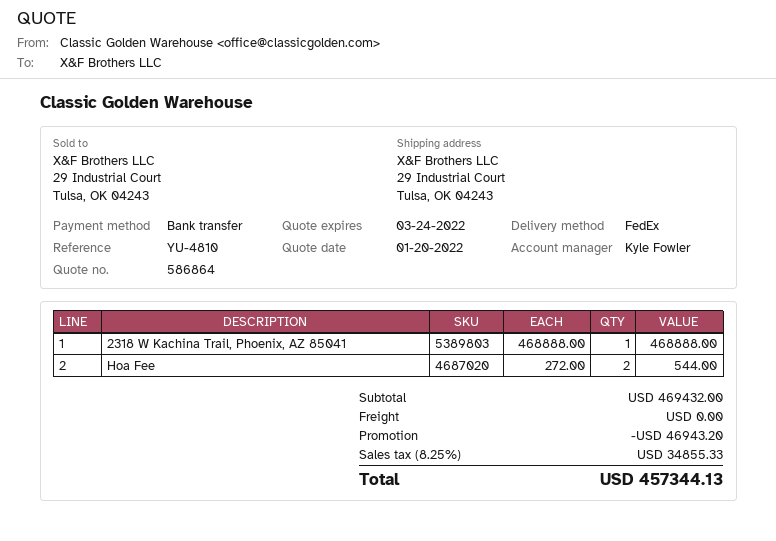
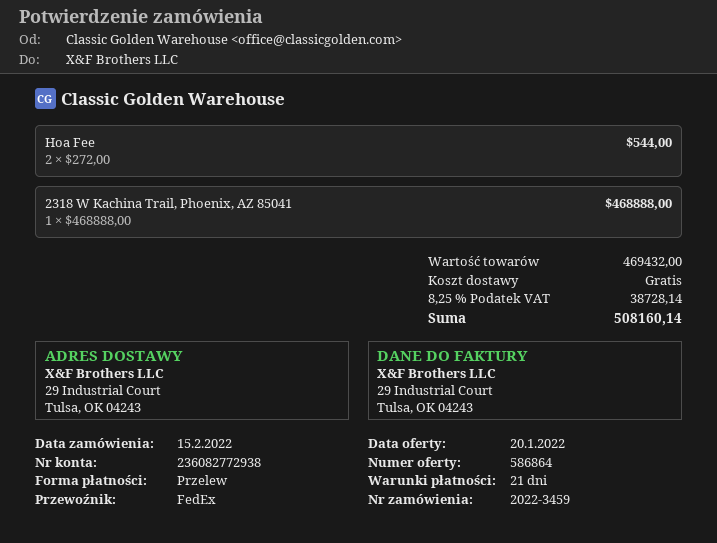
discount: 46943.20 -> none
tax: 8.25% = 34855.33 -> 8.25% = 38728.14
total: 457344.13 -> 508160.14

